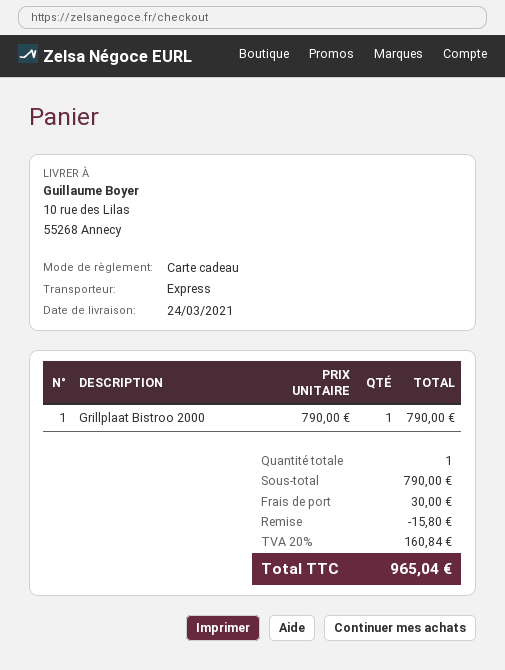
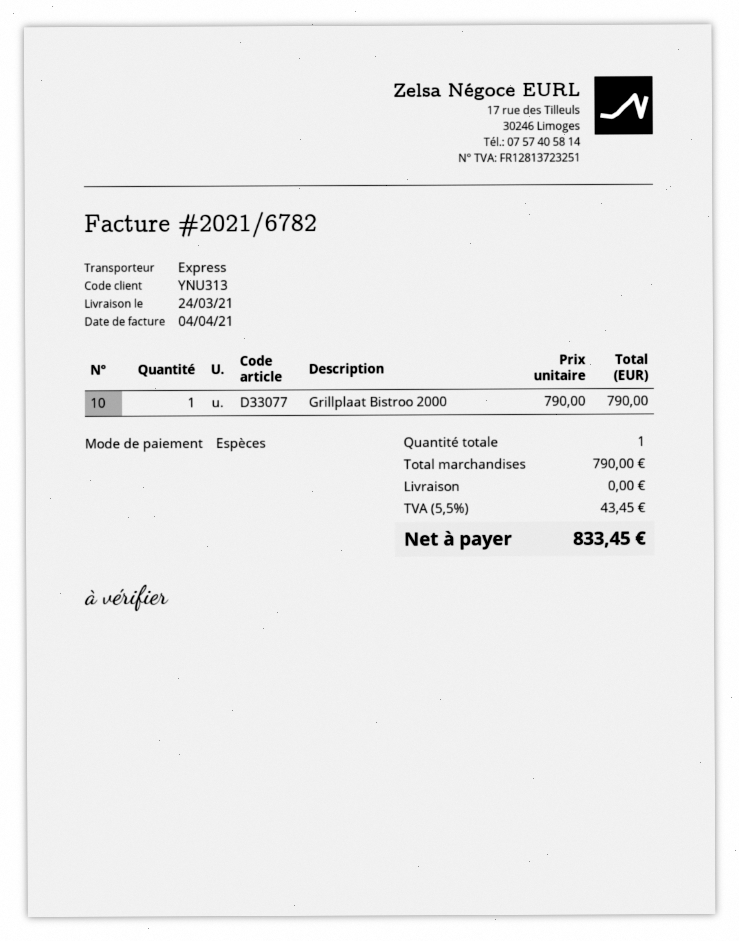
payment method: gift card -> cash
discount: 15.80 -> none
shipping: 30.00 -> 0.00
tax: 20% = 160.84 -> 5.5% = 43.45
total: 965.04 -> 833.45

